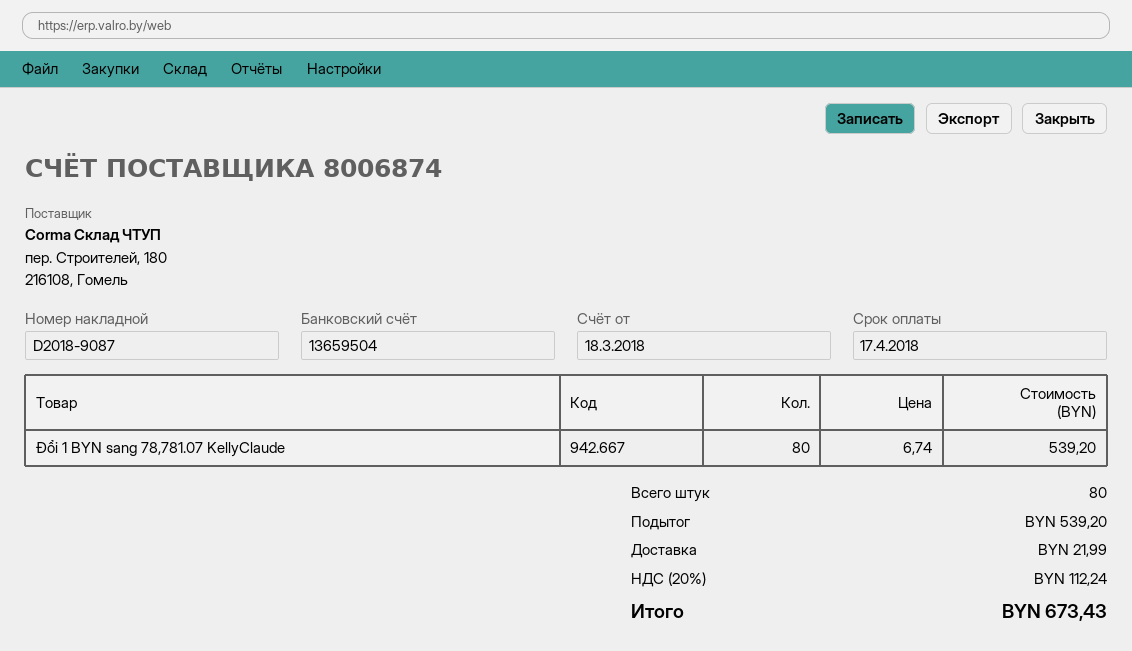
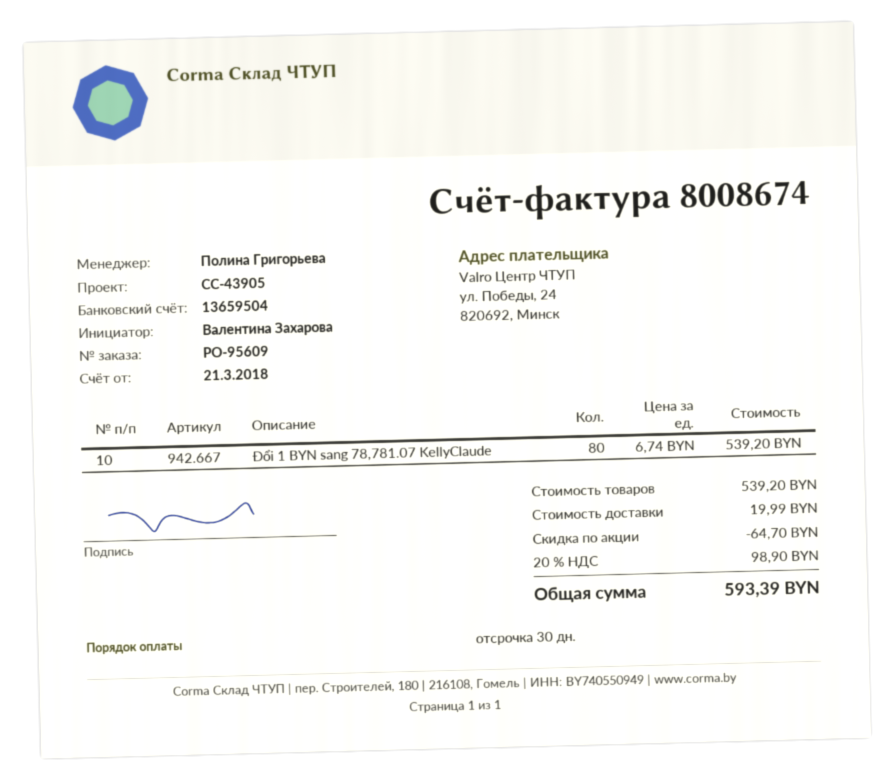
invoice number: 8006874 -> 8008674
invoice date: 2018-03-18 -> 2018-03-21
discount: none -> 64.70
shipping: 21.99 -> 19.99
tax: 20% = 112.24 -> 20% = 98.90
total: 673.43 -> 593.39

